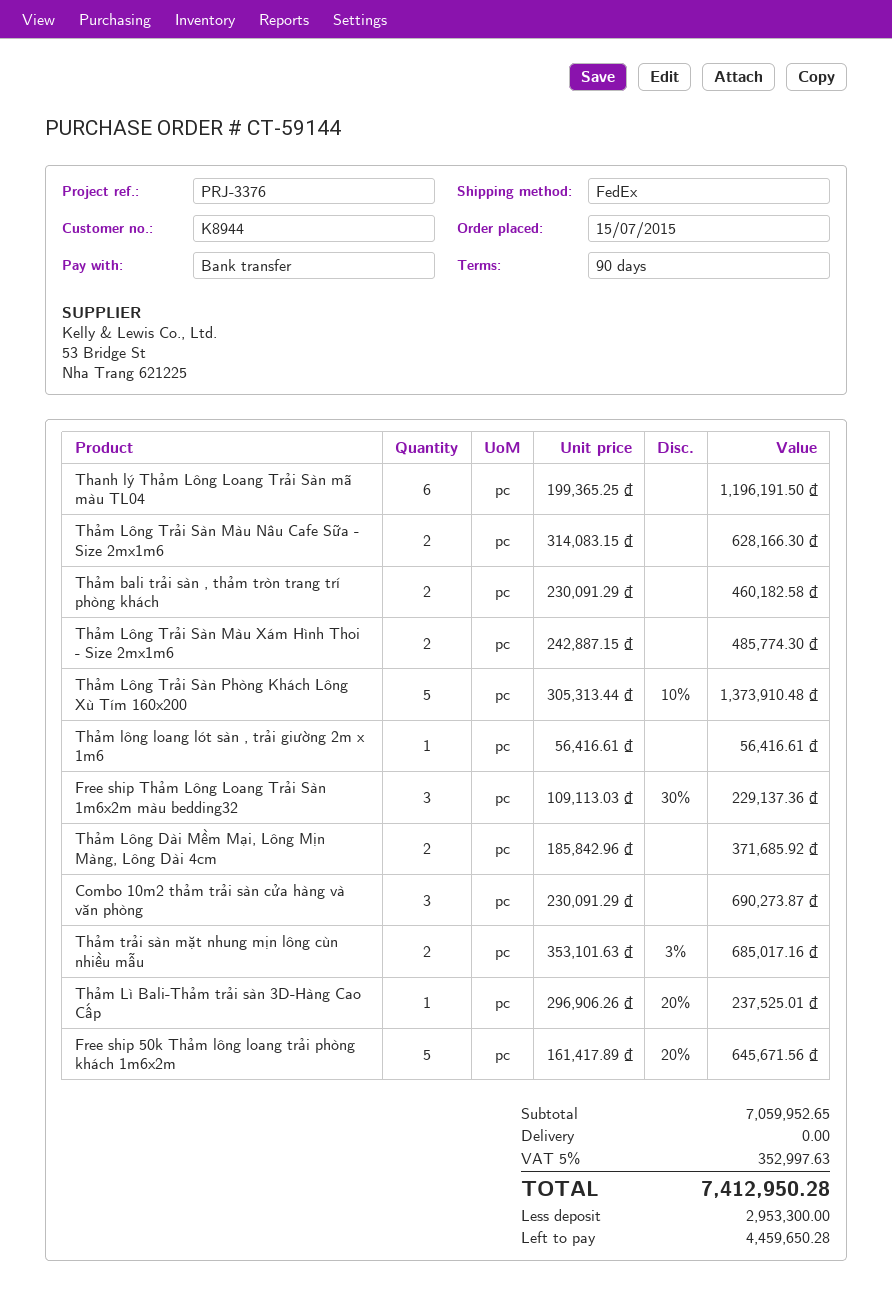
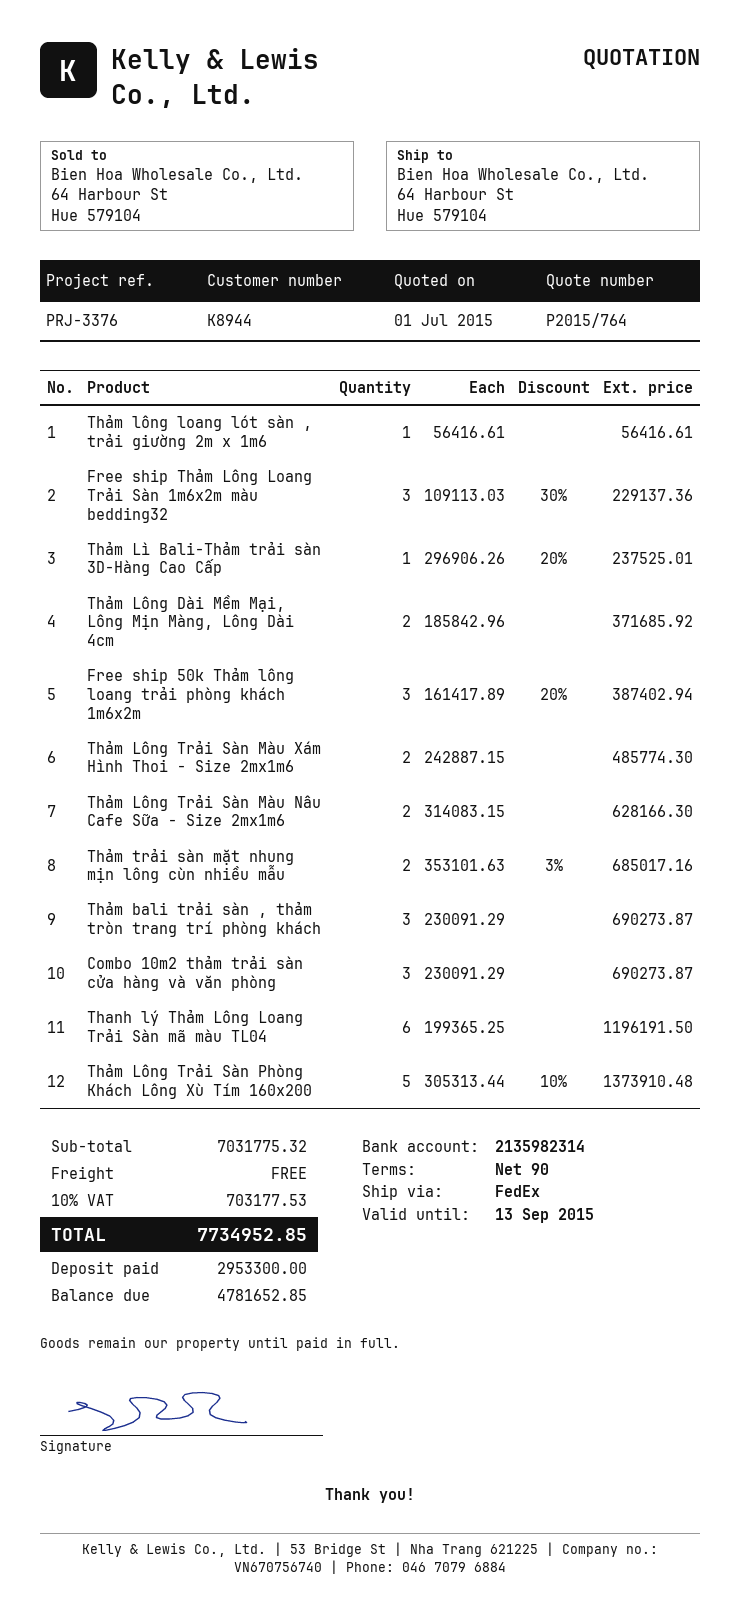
Thảm bali trải sàn , thảm tròn trang trí phòng khách: 2 x 230091.29 = 460182.58 -> 3 x 230091.29 = 690273.87
Free ship 50k Thảm lông loang trải phòng khách 1m6x2m: 5 x 161417.89 - 20% = 645671.56 -> 3 x 161417.89 - 20% = 387402.94
subtotal: 7059952.65 -> 7031775.32
tax: 5% = 352997.63 -> 10% = 703177.53
total: 7412950.28 -> 7734952.85
balance: 4459650.28 -> 4781652.85

